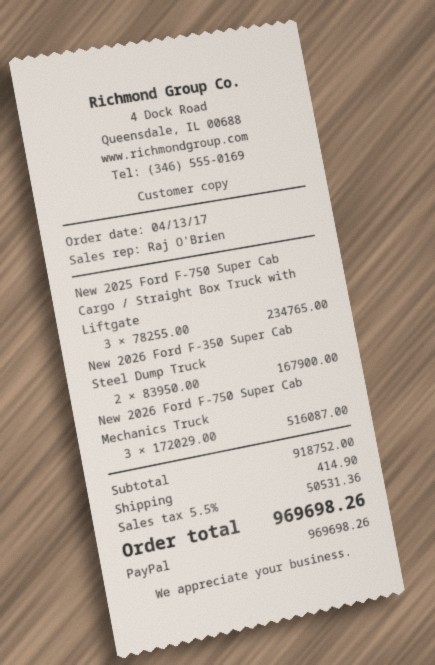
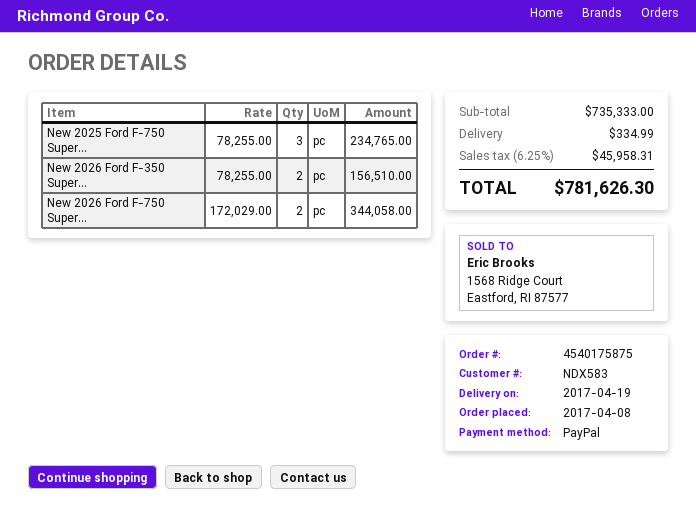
order date: 2017-04-13 -> 2017-04-08
New 2026 Ford F-350 Super Cab Steel Dump Truck: 2 x 83950.00 = 167900.00 -> 2 x 78255.00 = 156510.00
New 2026 Ford F-750 Super Cab Mechanics Truck: 3 x 172029.00 = 516087.00 -> 2 x 172029.00 = 344058.00
subtotal: 918752.00 -> 735333.00
shipping: 414.90 -> 334.99
tax: 5.5% = 50531.36 -> 6.25% = 45958.31
total: 969698.26 -> 781626.30

